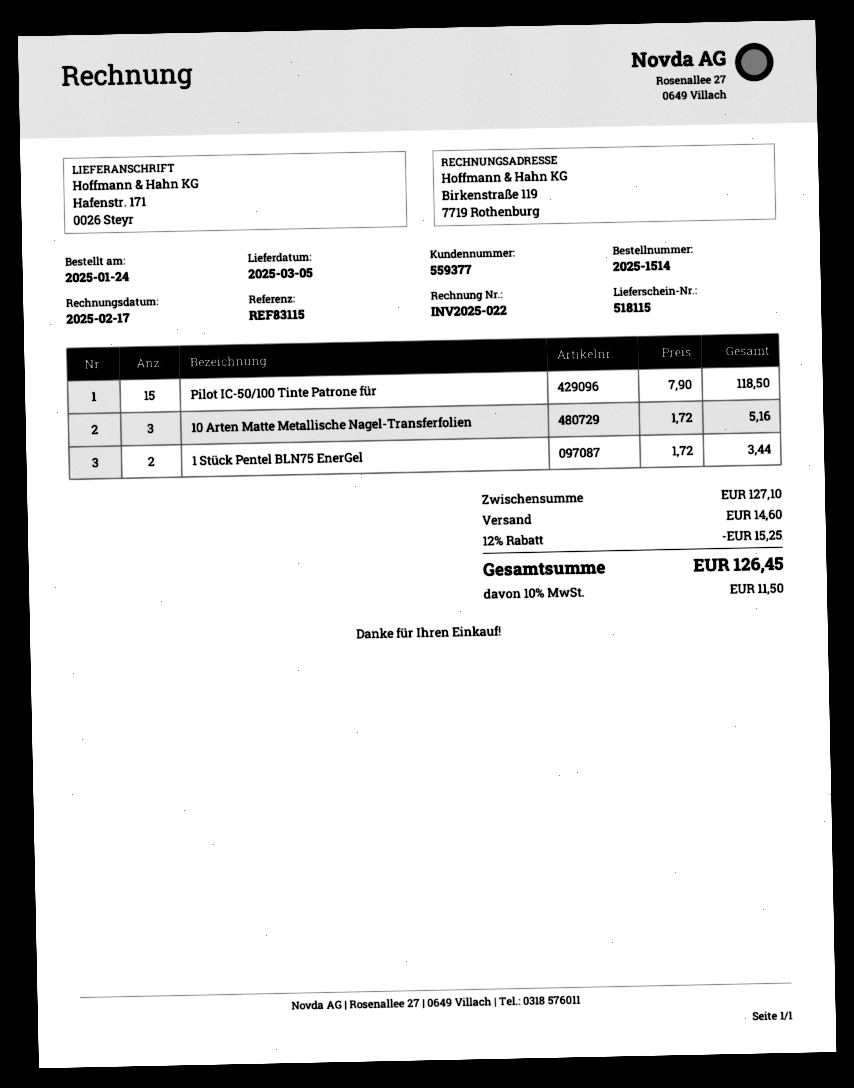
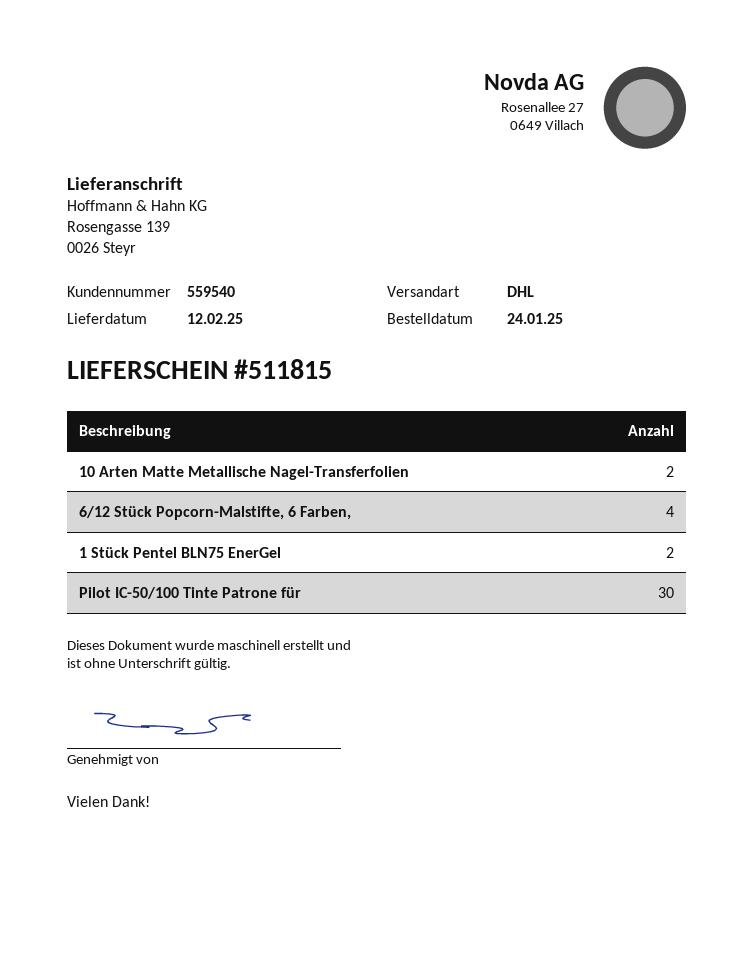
delivery note number: 518115 -> 511815
delivery date: 2025-03-05 -> 2025-02-12
customer number: 559377 -> 559540
ship to: Hafenstr. 171, 0026 Steyr -> Rosengasse 139, 0026 Steyr
Pilot IC-50/100 Tinte Patrone für: 15 -> 30
10 Arten Matte Metallische Nagel-Transferfolien: 3 -> 2
6/12 Stück Popcorn-Malstifte, 6 Farben,: none -> 4

